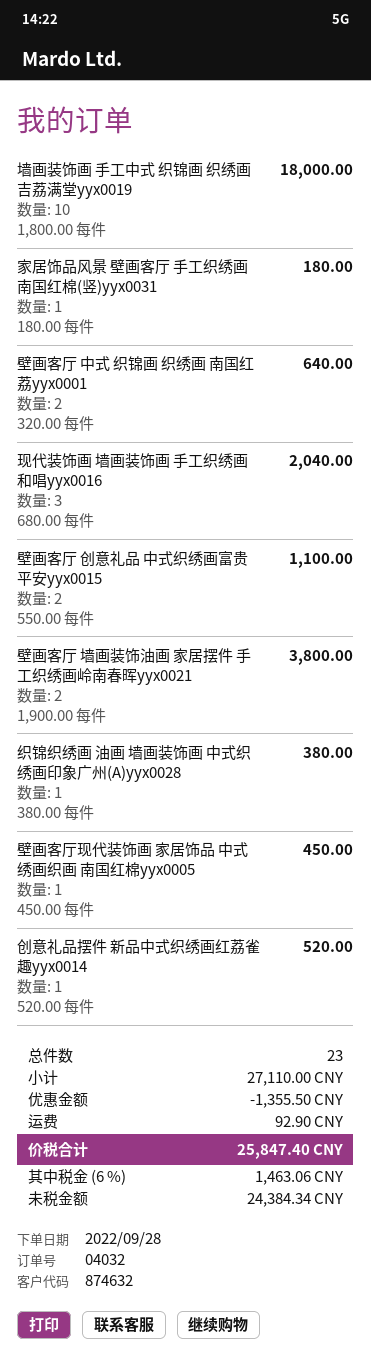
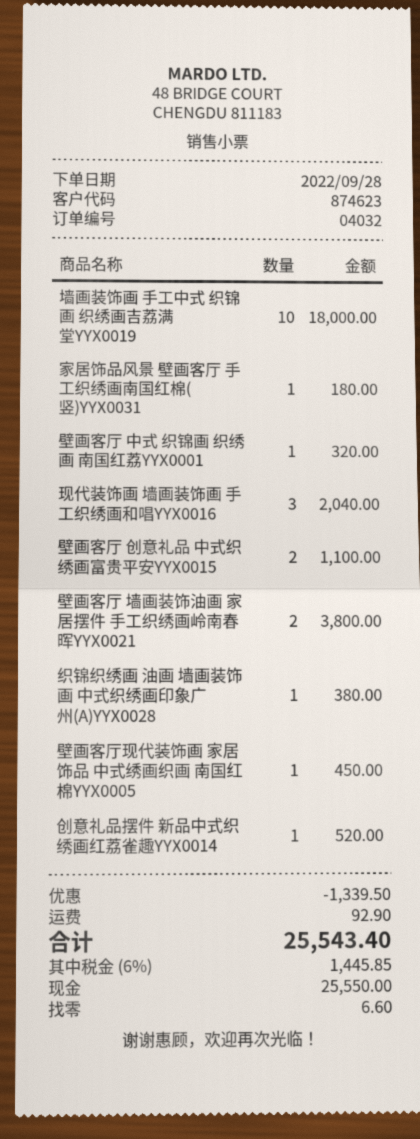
customer number: 874632 -> 874623
壁画客厅 中式 织锦画 织绣画 南国红荔yyx0001: 2 for 640.00 -> 1 for 320.00
discount: 1355.50 -> 1339.50
tax: 6% = 1463.06 -> 6% = 1445.85
total: 25847.40 -> 25543.40

